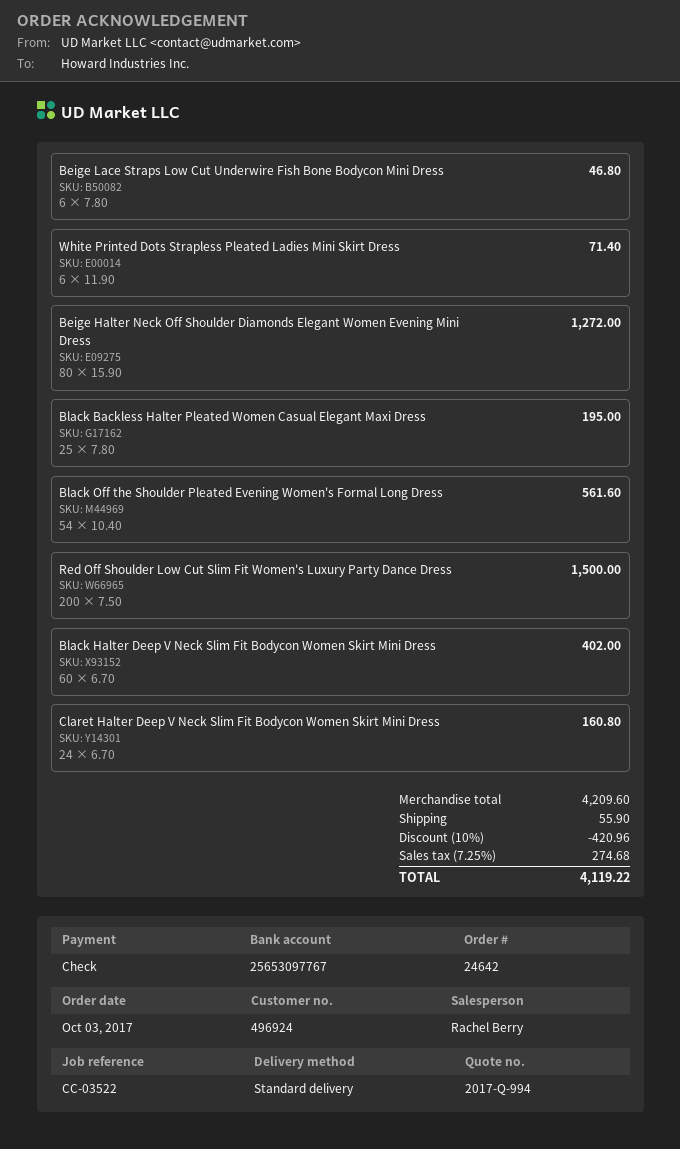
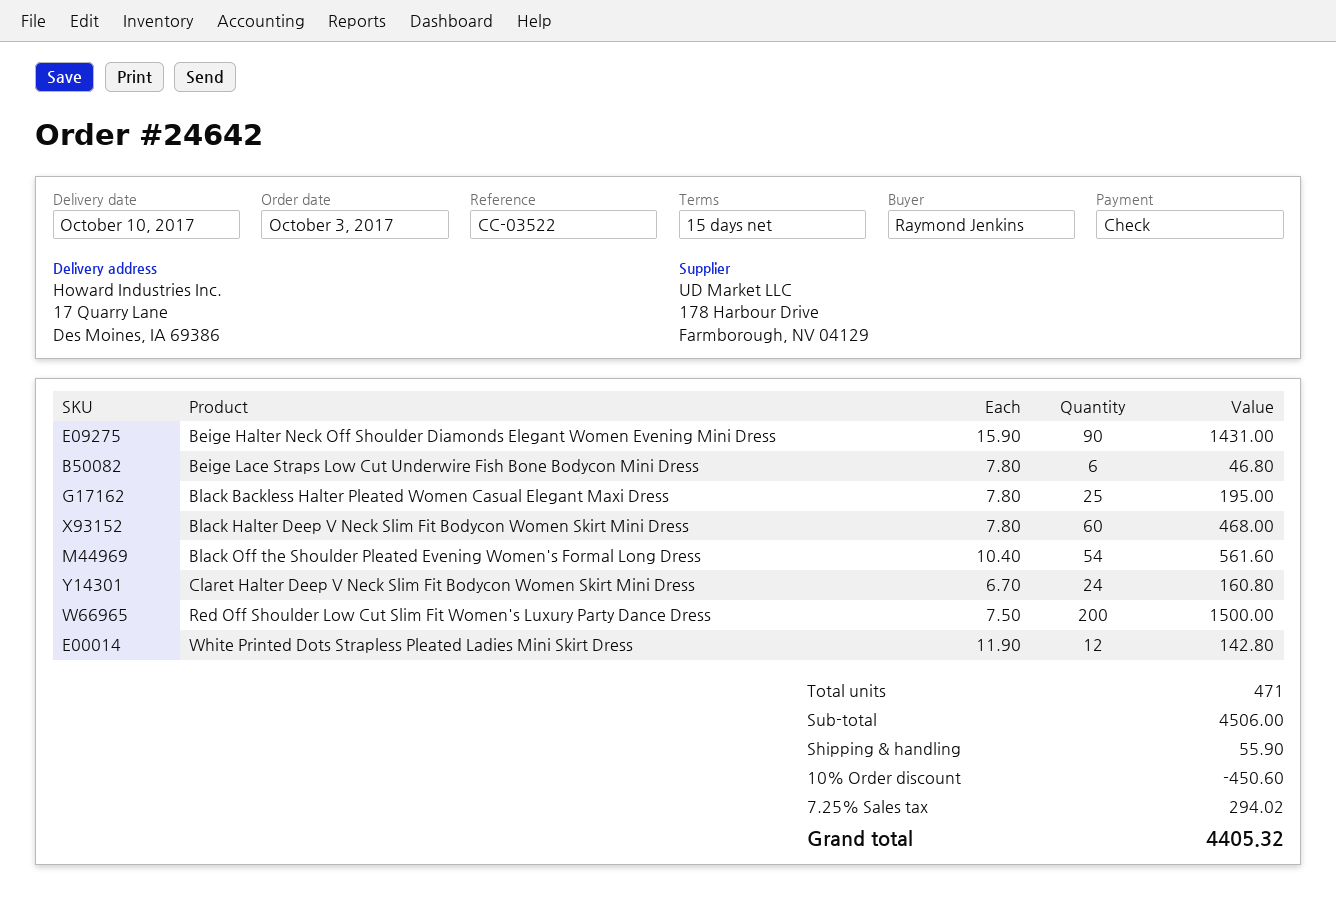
White Printed Dots Strapless Pleated Ladies Mini Skirt Dress: 6 x 11.90 = 71.40 -> 12 x 11.90 = 142.80
Beige Halter Neck Off Shoulder Diamonds Elegant Women Evening Mini Dress: 80 x 15.90 = 1272.00 -> 90 x 15.90 = 1431.00
Black Halter Deep V Neck Slim Fit Bodycon Women Skirt Mini Dress: 60 x 6.70 = 402.00 -> 60 x 7.80 = 468.00
subtotal: 4209.60 -> 4506.00
discount: 10% = 420.96 -> 10% = 450.60
tax: 7.25% = 274.68 -> 7.25% = 294.02
total: 4119.22 -> 4405.32

